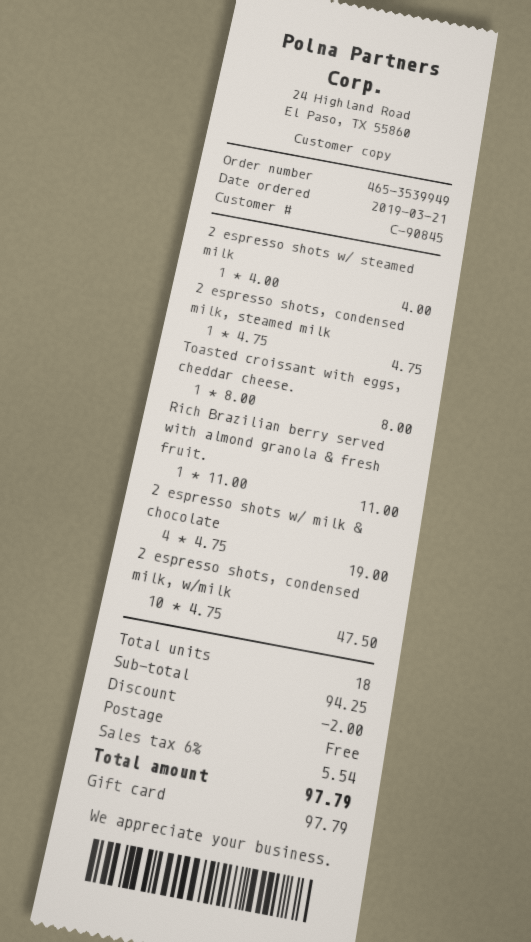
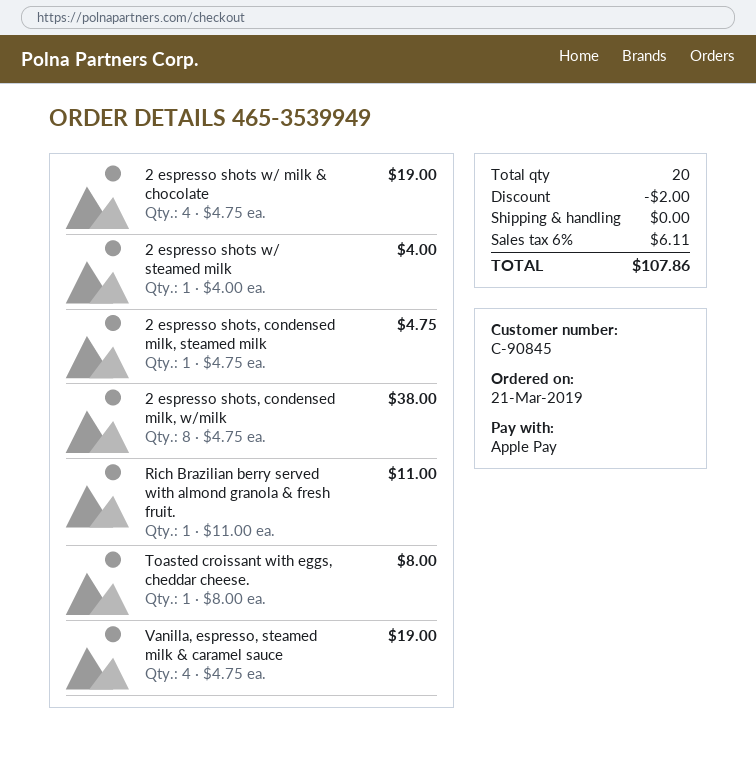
payment method: gift card -> Apple Pay
2 espresso shots, condensed milk, w/milk: 10 x 4.75 = 47.50 -> 8 x 4.75 = 38.00
Vanilla, espresso, steamed milk & caramel sauce: none -> 4 x 4.75 = 19.00
total quantity: 18 -> 20
tax: 6% = 5.54 -> 6% = 6.11
total: 97.79 -> 107.86

